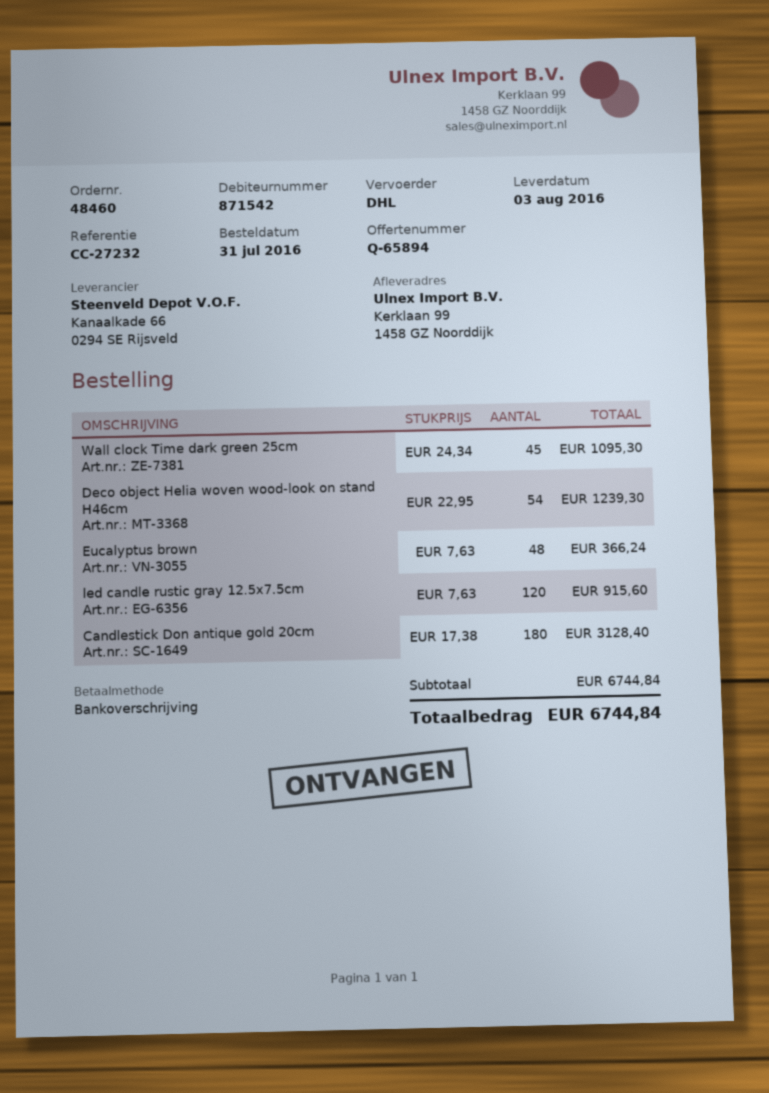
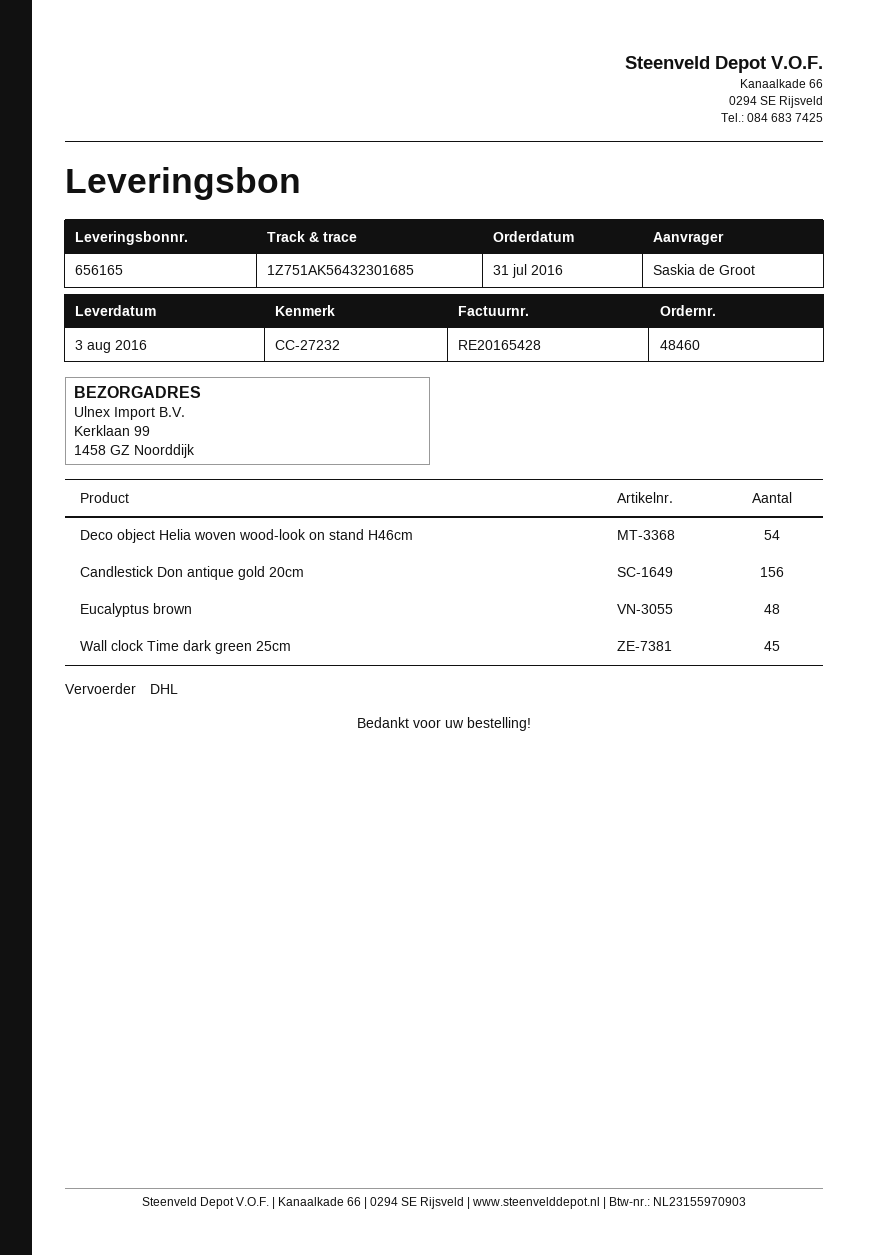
led candle rustic gray 12.5x7.5cm: 120 -> none
Candlestick Don antique gold 20cm: 180 -> 156

